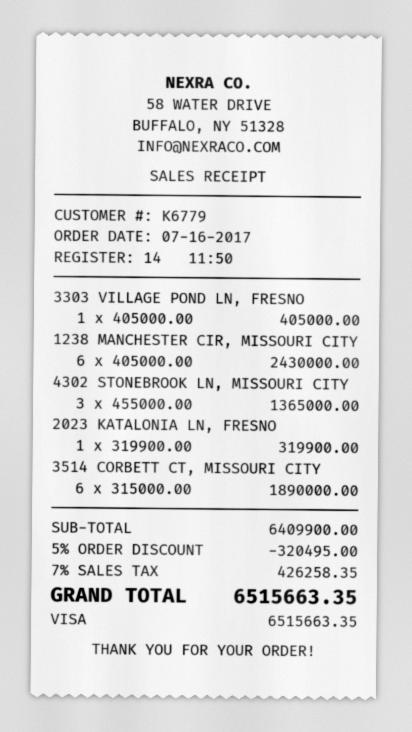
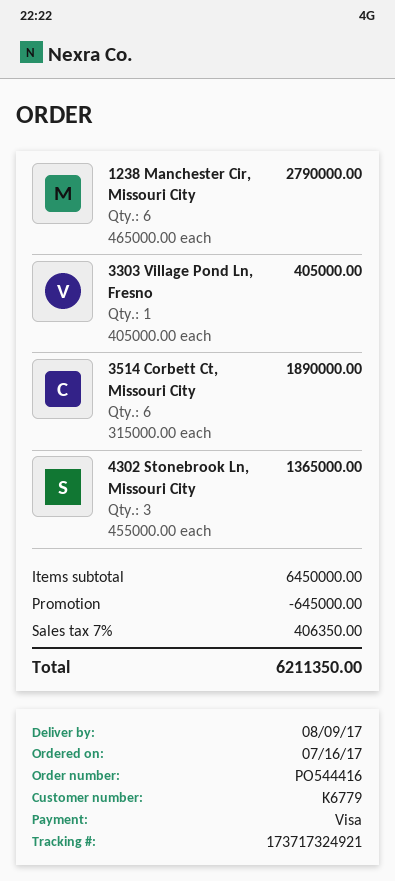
1238 MANCHESTER CIR, MISSOURI CITY: 6 x 405000.00 = 2430000.00 -> 6 x 465000.00 = 2790000.00
2023 KATALONIA LN, FRESNO: 1 x 319900.00 = 319900.00 -> none
subtotal: 6409900.00 -> 6450000.00
discount: 320495.00 -> 645000.00
tax: 7% = 426258.35 -> 7% = 406350.00
total: 6515663.35 -> 6211350.00

